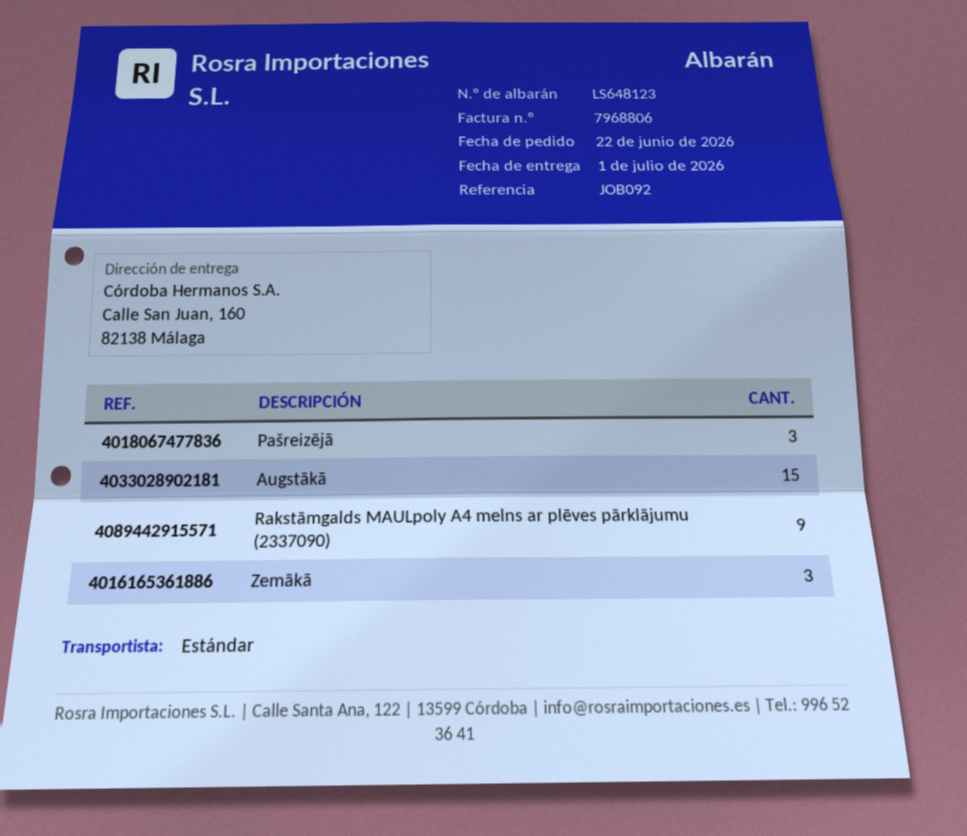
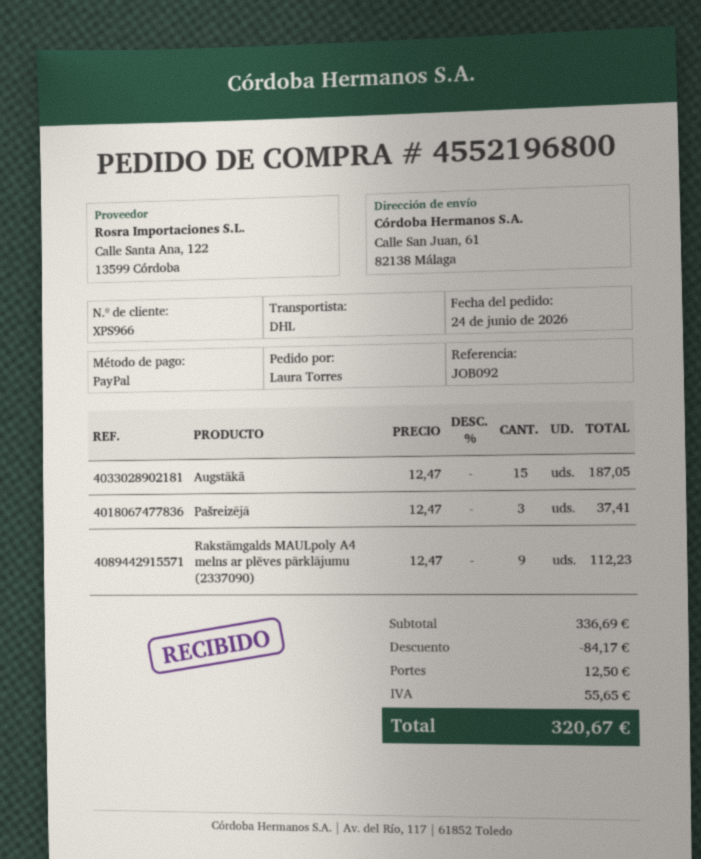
order date: 2026-06-22 -> 2026-06-24
shipping method: standard -> DHL
ship to: Calle San Juan, 160, 82138 Málaga -> Calle San Juan, 61, 82138 Málaga
Zemākā: 3 -> none

